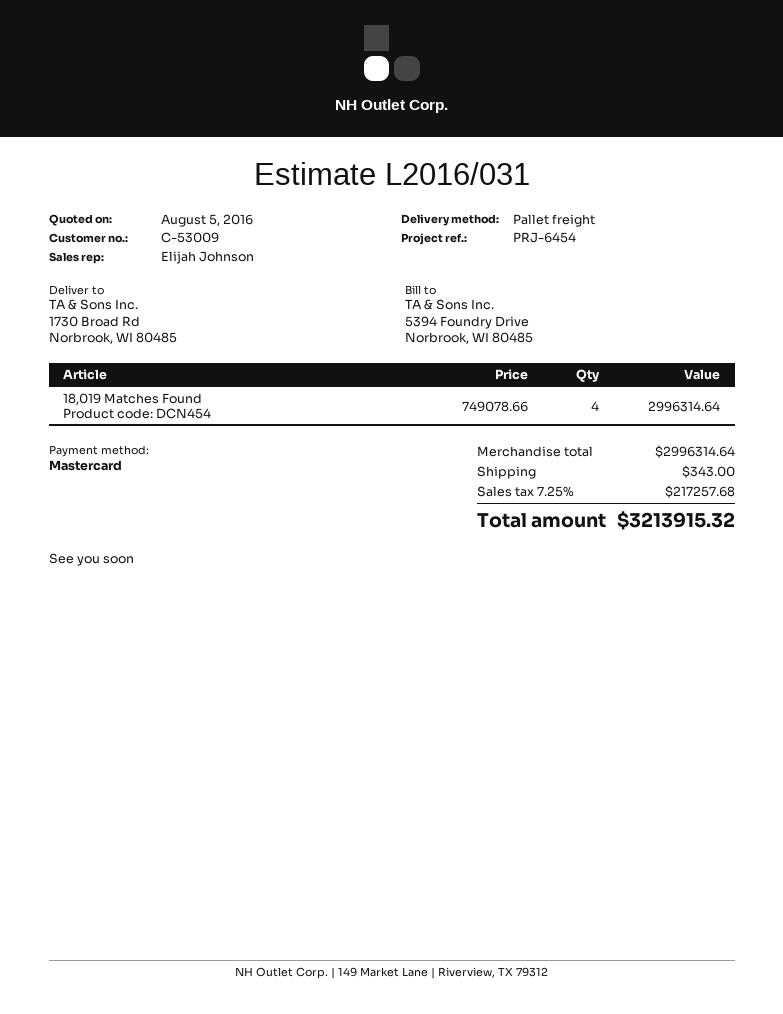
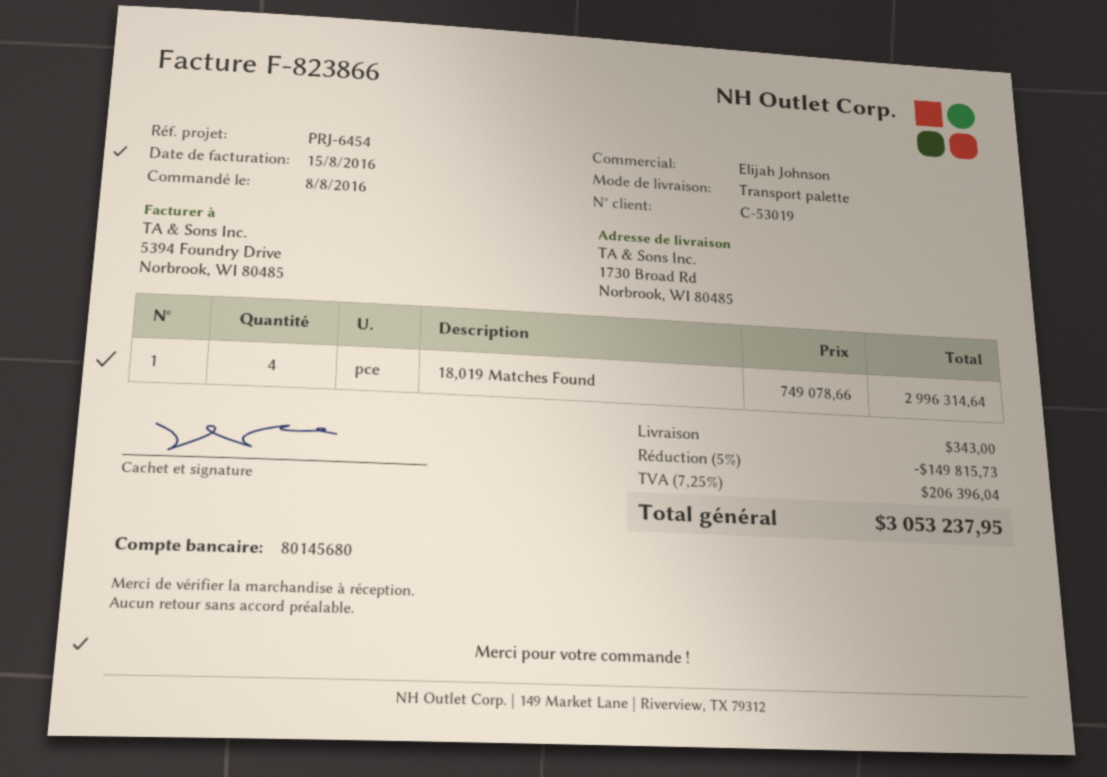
customer number: C-53009 -> C-53019
discount: none -> 5% = 149815.73
tax: 7.25% = 217257.68 -> 7.25% = 206396.04
total: 3213915.32 -> 3053237.95

